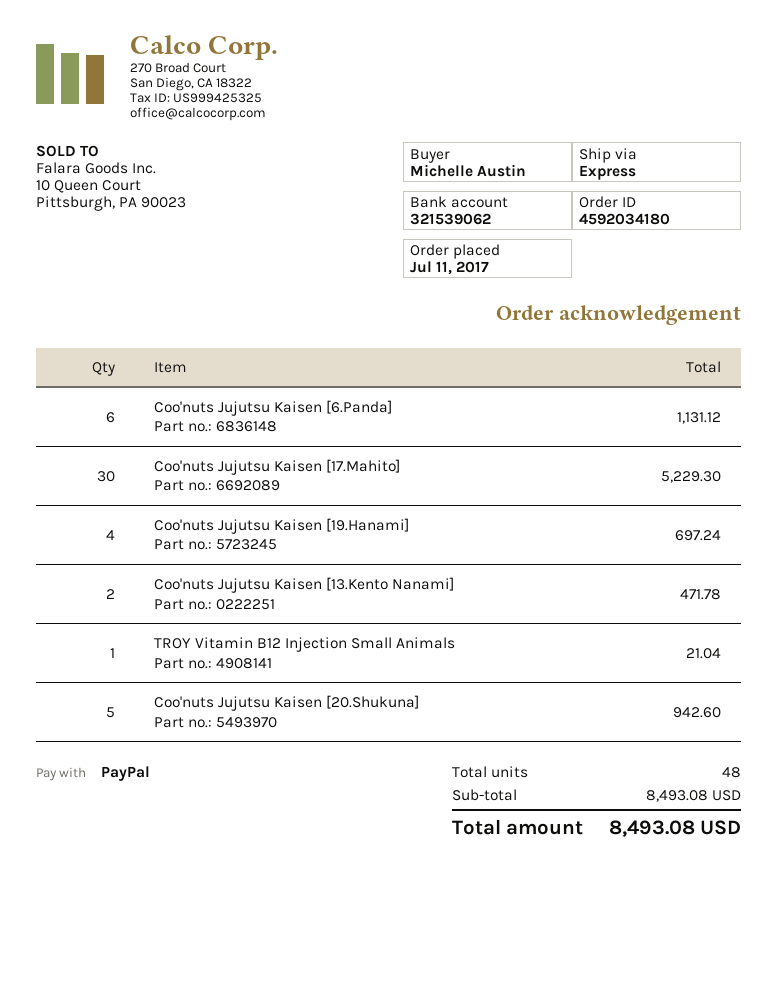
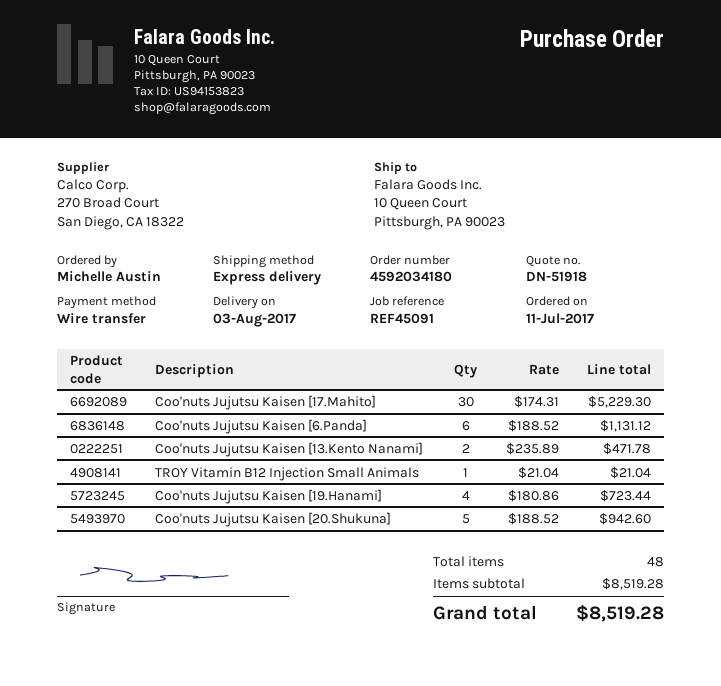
payment method: PayPal -> bank transfer
Coo'nuts Jujutsu Kaisen [19.Hanami]: 4 for 697.24 -> 4 for 723.44
subtotal: 8493.08 -> 8519.28
total: 8493.08 -> 8519.28

